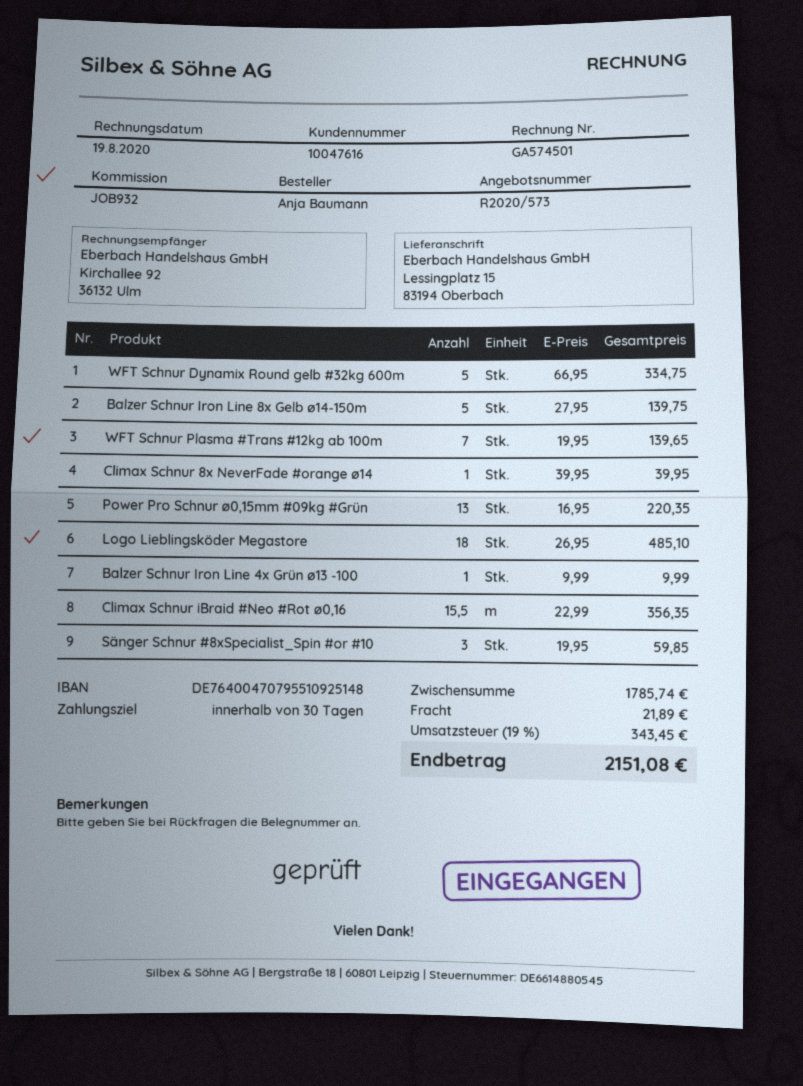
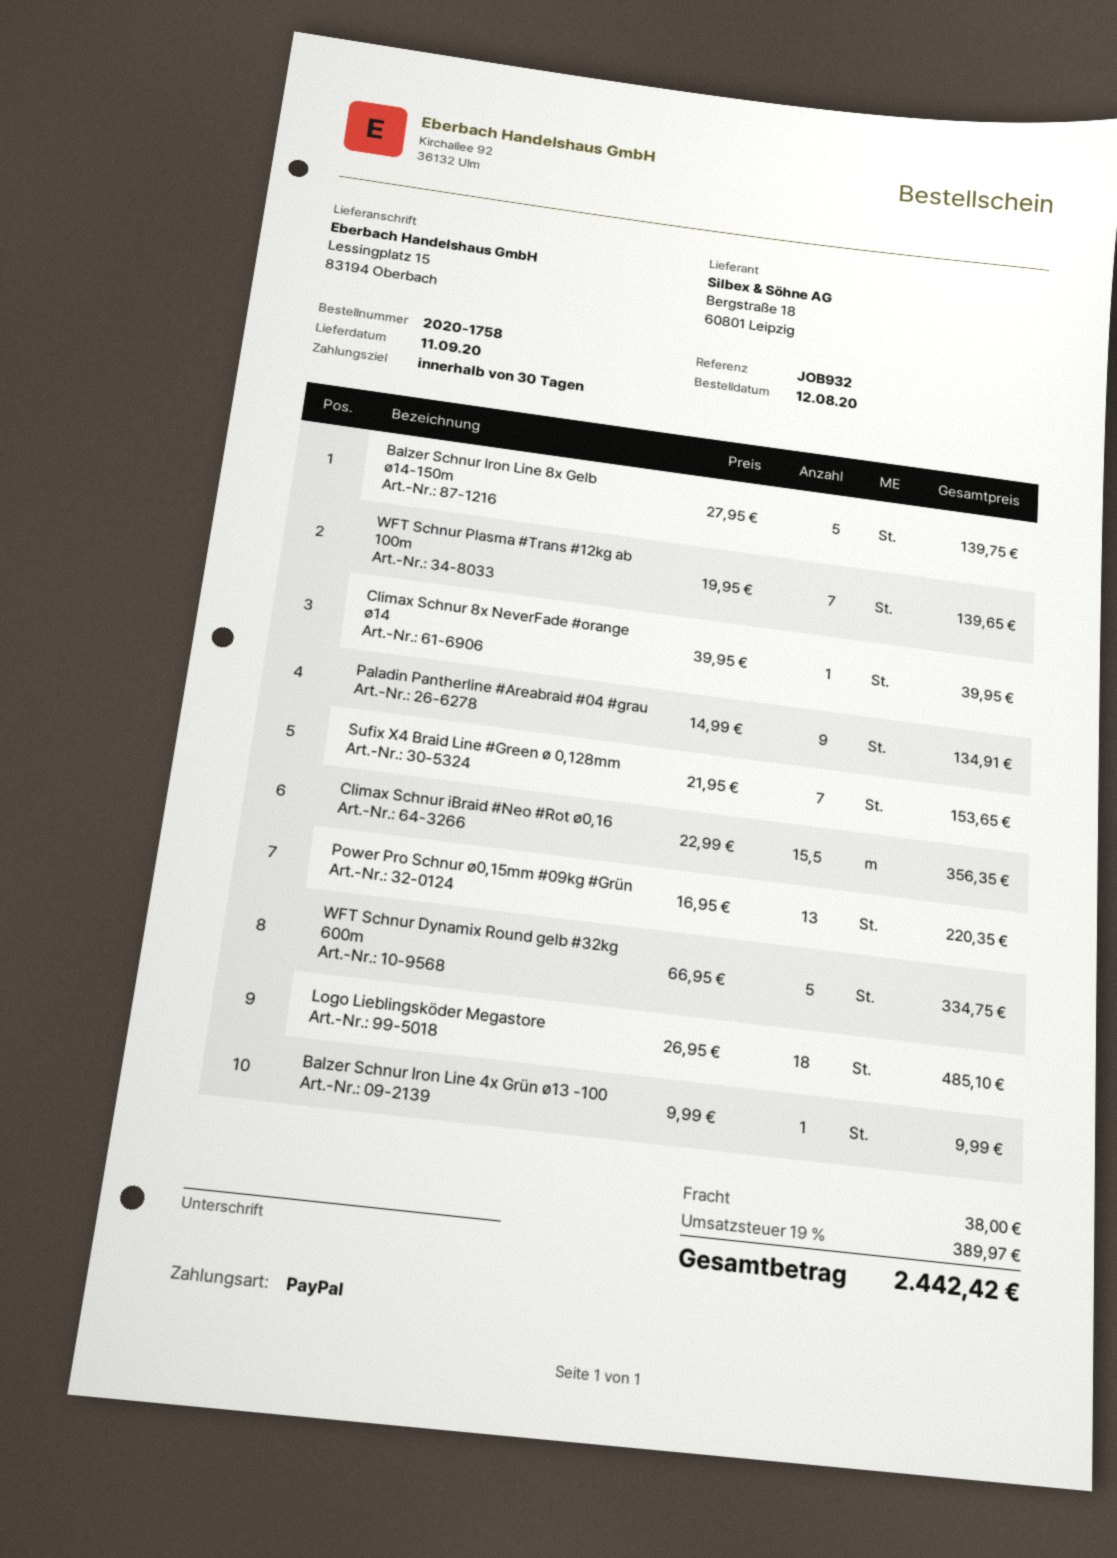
Sänger Schnur #8xSpecialist_Spin #or #10: 3 x 19.95 = 59.85 -> none
Paladin Pantherline #Areabraid #04 #grau: none -> 9 x 14.99 = 134.91
Sufix X4 Braid Line #Green ø 0,128mm: none -> 7 x 21.95 = 153.65
shipping: 21.89 -> 38.00
tax: 19% = 343.45 -> 19% = 389.97
total: 2151.08 -> 2442.42

